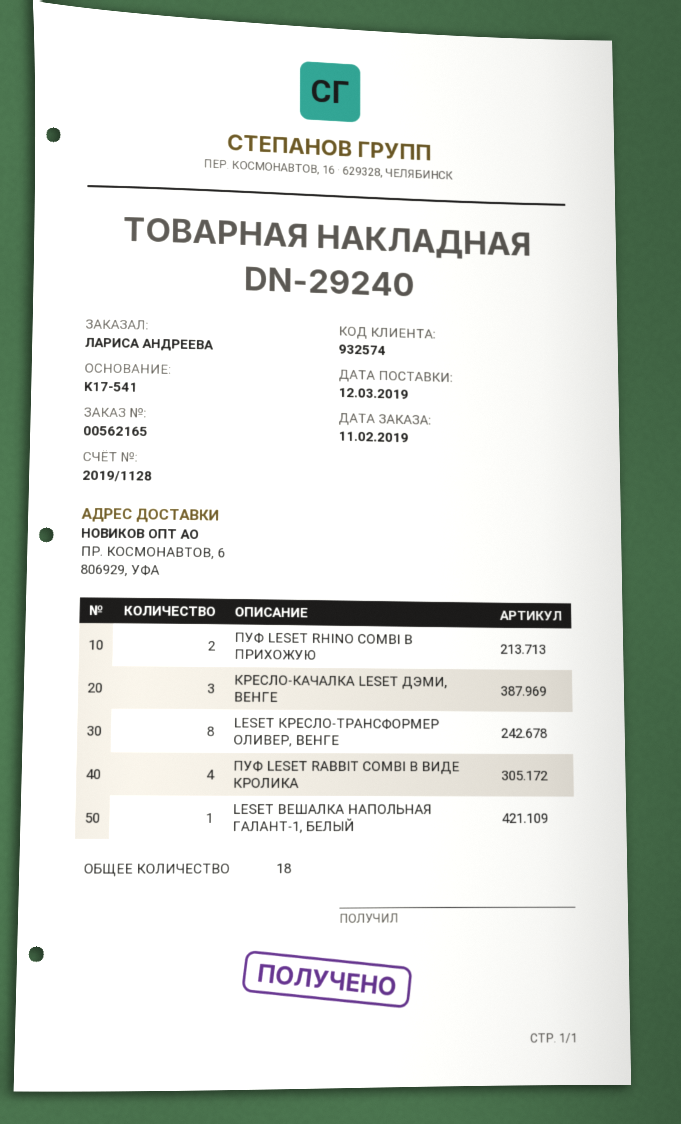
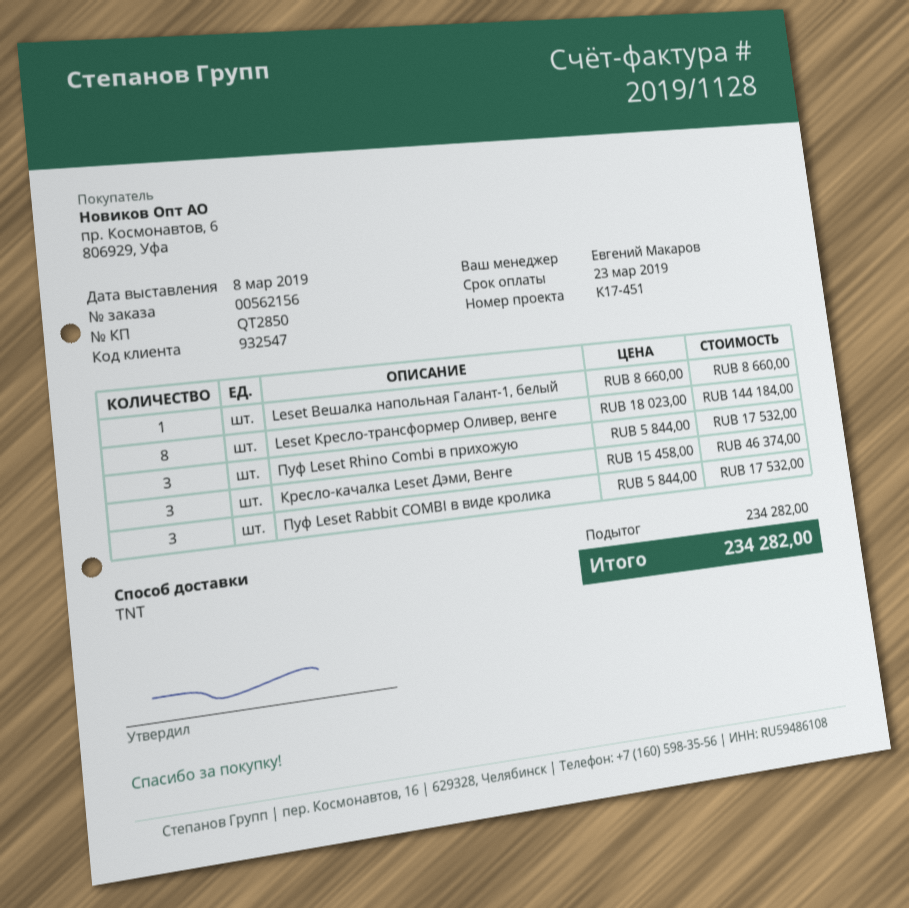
order number: 00562165 -> 00562156
customer number: 932574 -> 932547
reference: K17-541 -> K17-451
ПУФ LESET RHINO COMBI В ПРИХОЖУЮ: 2 -> 3
ПУФ LESET RABBIT COMBI В ВИДЕ КРОЛИКА: 4 -> 3

